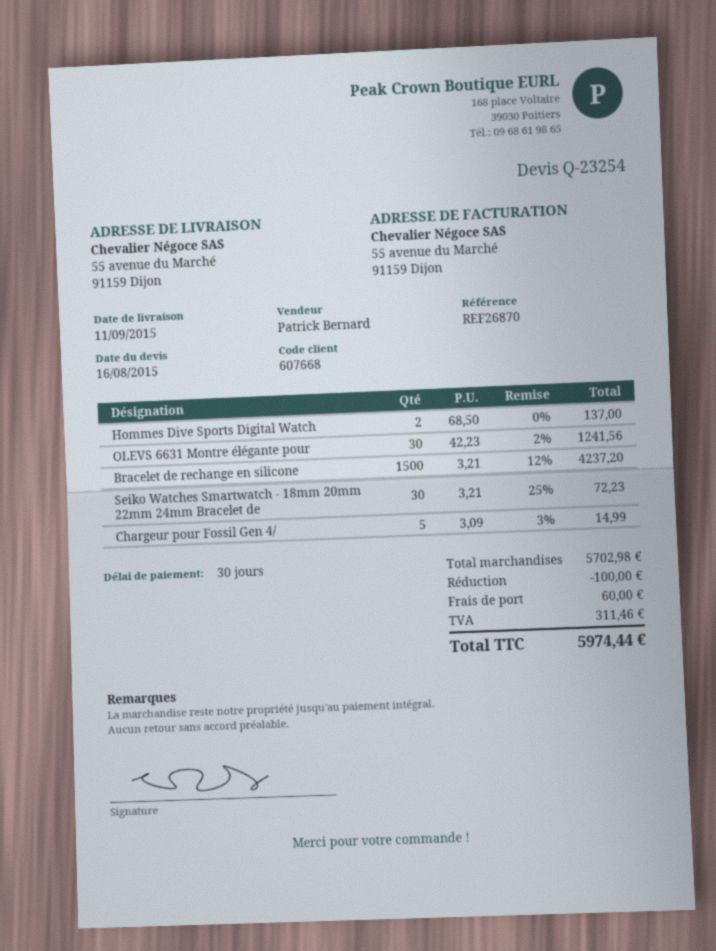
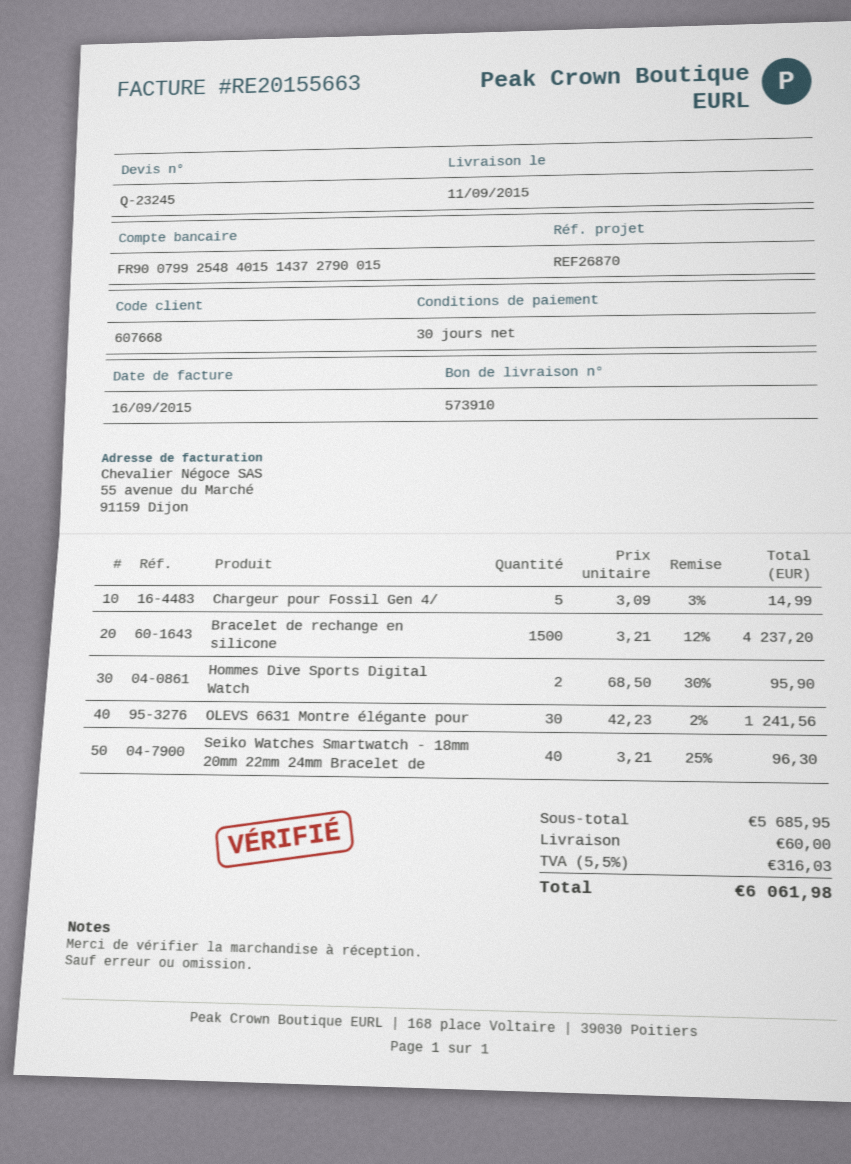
quote number: Q-23254 -> Q-23245
Hommes Dive Sports Digital Watch: 2 x 68.50 = 137.00 -> 2 x 68.50 - 30% = 95.90
Seiko Watches Smartwatch - 18mm 20mm 22mm 24mm Bracelet de: 30 x 3.21 - 25% = 72.23 -> 40 x 3.21 - 25% = 96.30
subtotal: 5702.98 -> 5685.95
discount: 100.00 -> none
tax: 311.46 -> 316.03
total: 5974.44 -> 6061.98

